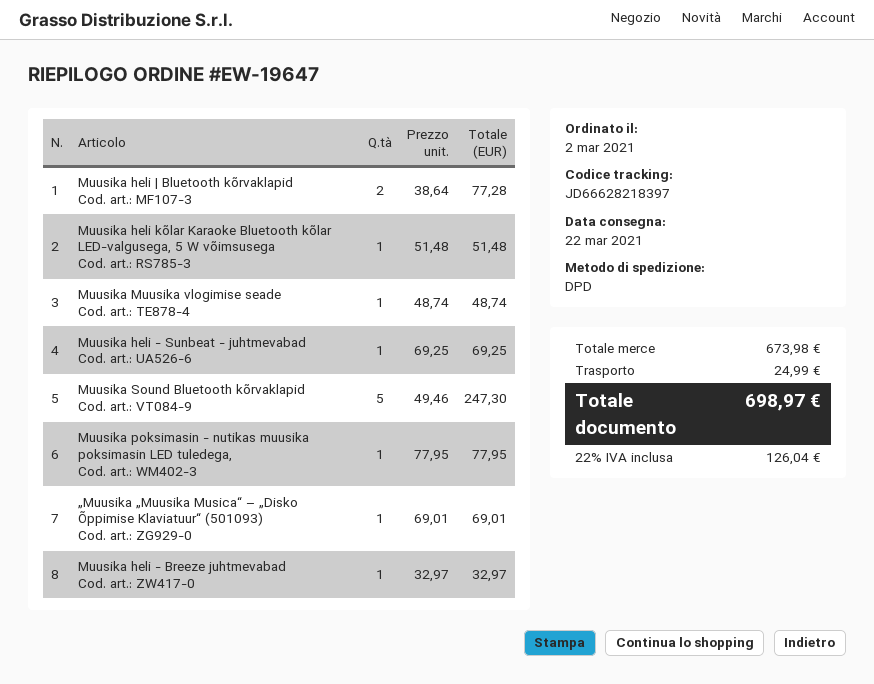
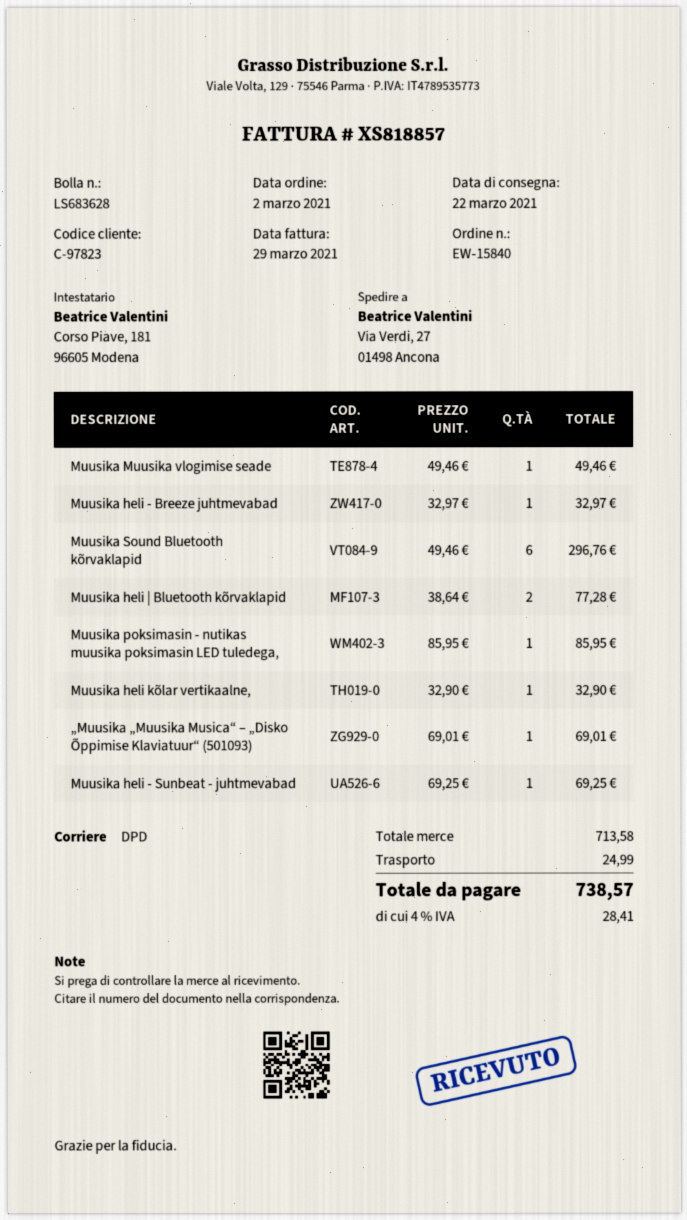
order number: EW-19647 -> EW-15840
Muusika heli kõlar Karaoke Bluetooth kõlar LED-valgusega, 5 W võimsusega: 1 x 51.48 = 51.48 -> none
Muusika Muusika vlogimise seade: 1 x 48.74 = 48.74 -> 1 x 49.46 = 49.46
Muusika Sound Bluetooth kõrvaklapid: 5 x 49.46 = 247.30 -> 6 x 49.46 = 296.76
Muusika poksimasin - nutikas muusika poksimasin LED tuledega,: 1 x 77.95 = 77.95 -> 1 x 85.95 = 85.95
Muusika heli kõlar vertikaalne,: none -> 1 x 32.90 = 32.90
subtotal: 673.98 -> 713.58
tax: 22% = 126.04 -> 4% = 28.41
total: 698.97 -> 738.57

